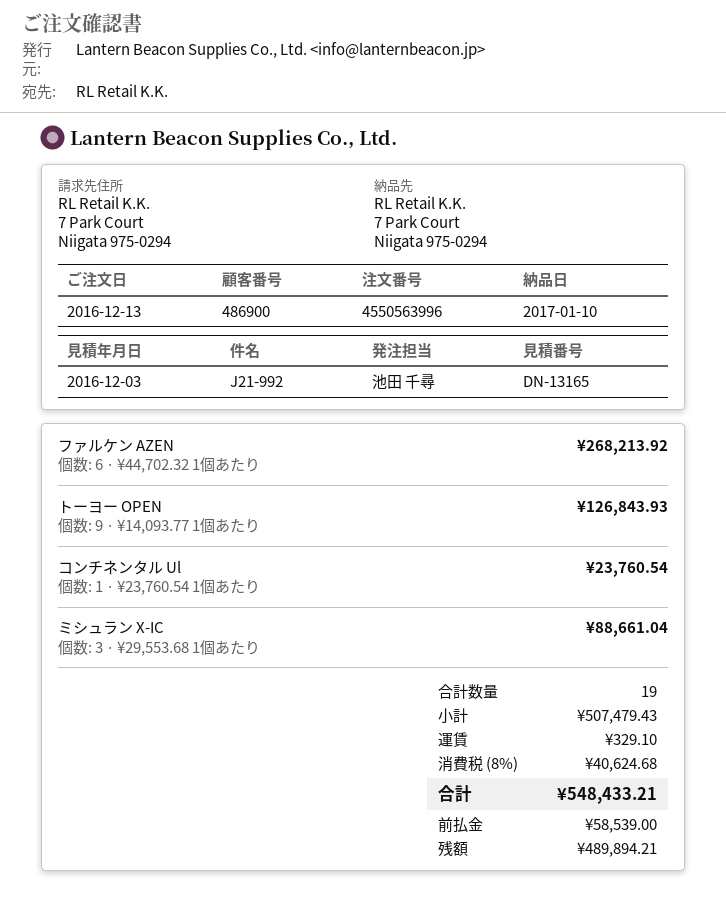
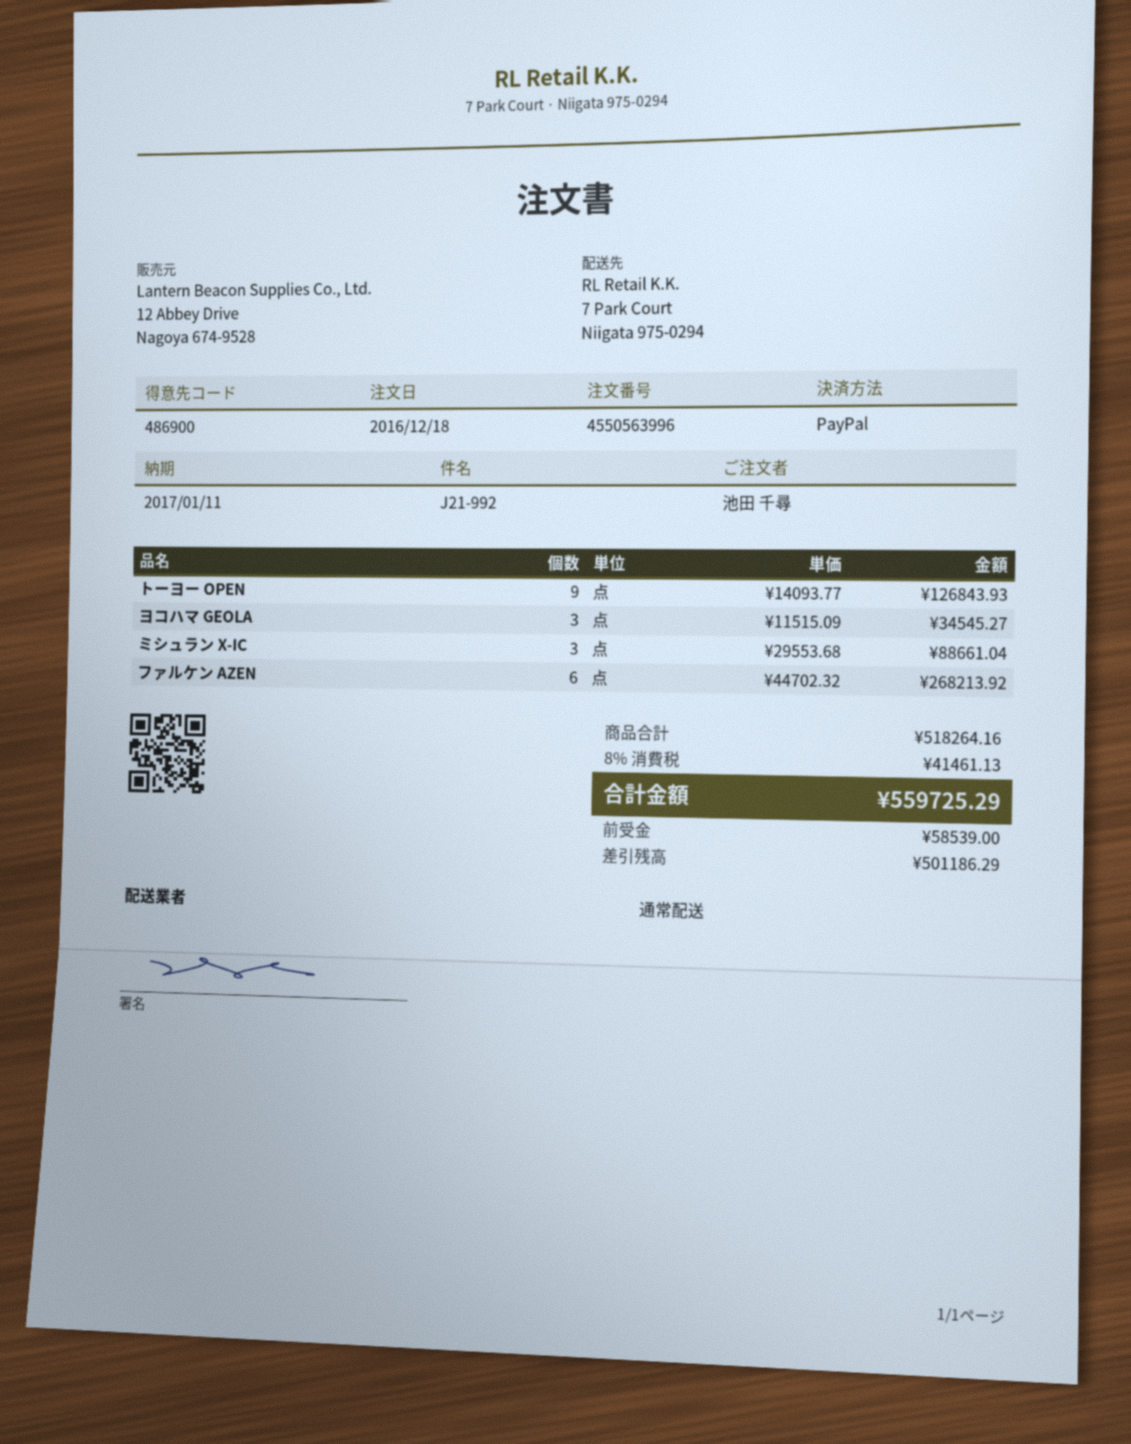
order date: 2016-12-13 -> 2016-12-18
delivery date: 2017-01-10 -> 2017-01-11
コンチネンタル Ul: 1 x 23760.54 = 23760.54 -> none
ヨコハマ GEOLA: none -> 3 x 11515.09 = 34545.27
subtotal: 507479.43 -> 518264.16
shipping: 329.10 -> none
tax: 8% = 40624.68 -> 8% = 41461.13
total: 548433.21 -> 559725.29
balance: 489894.21 -> 501186.29

